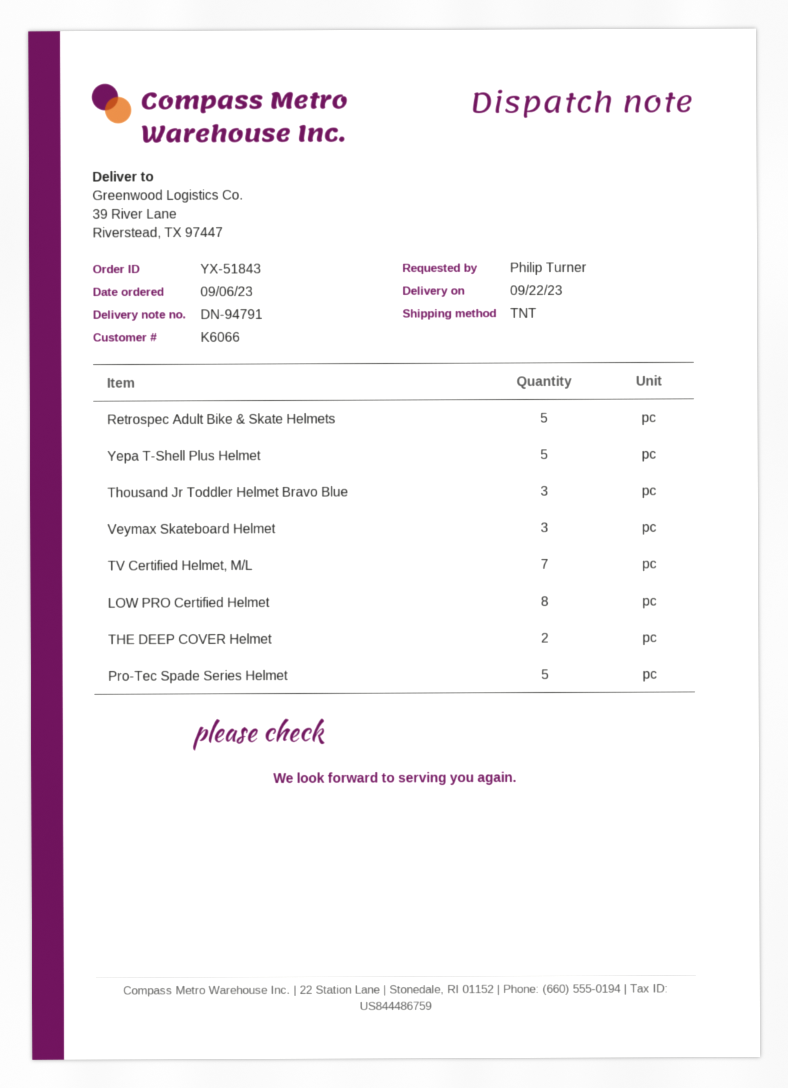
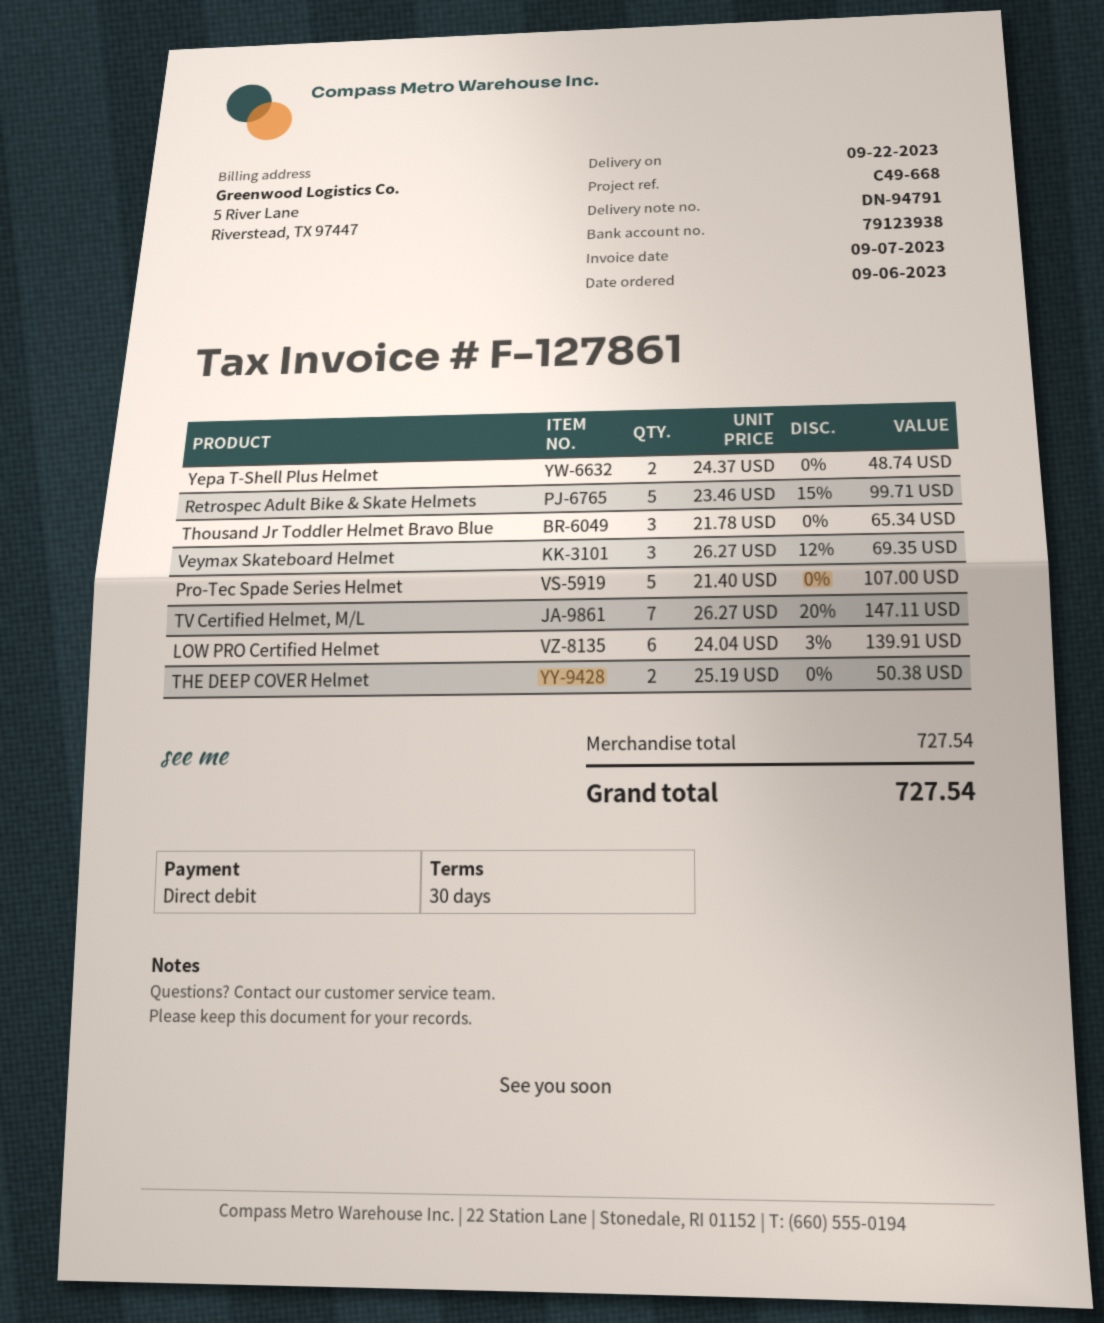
Yepa T-Shell Plus Helmet: 5 -> 2
LOW PRO Certified Helmet: 8 -> 6

